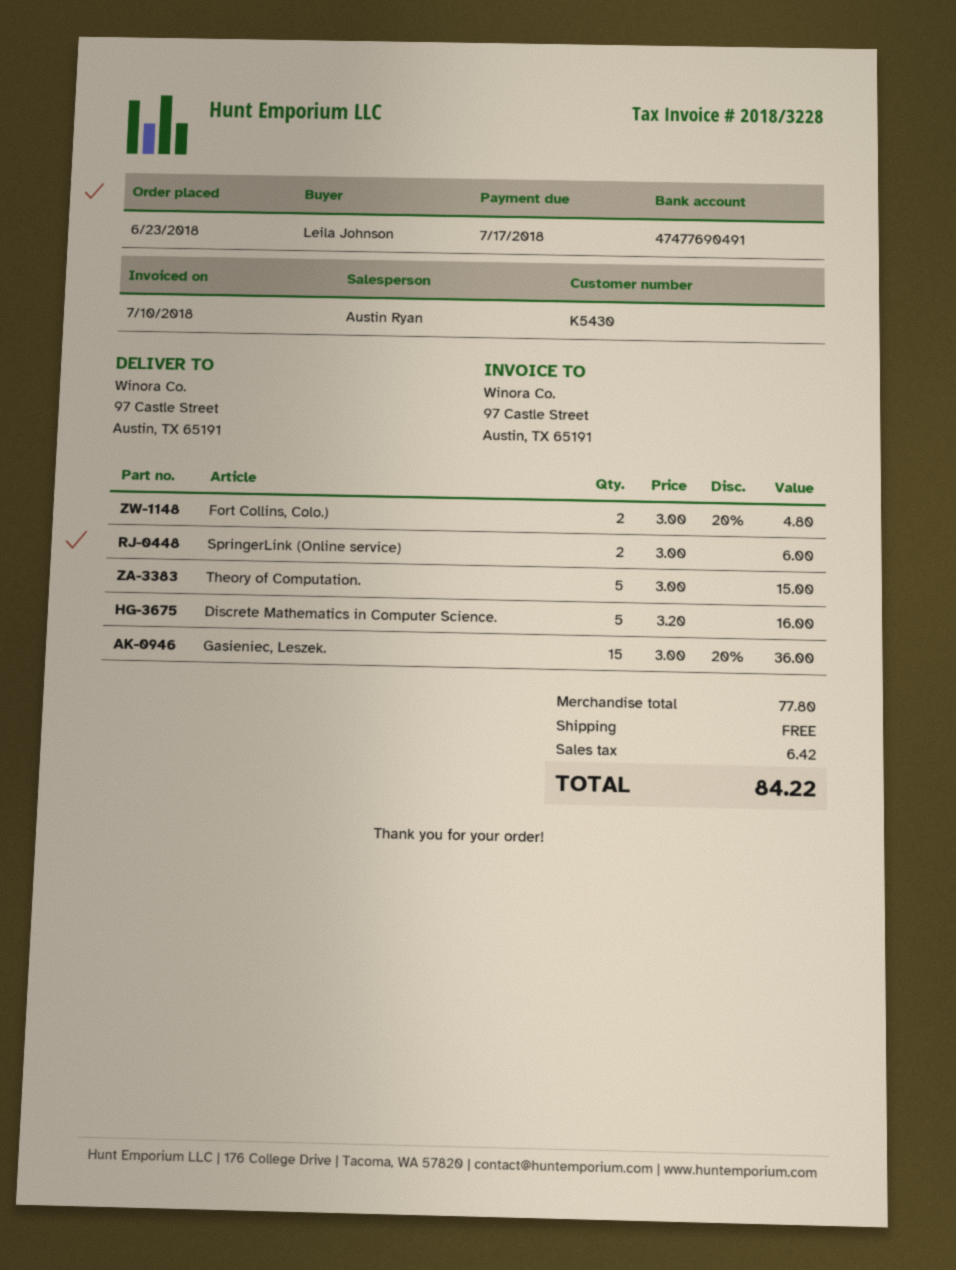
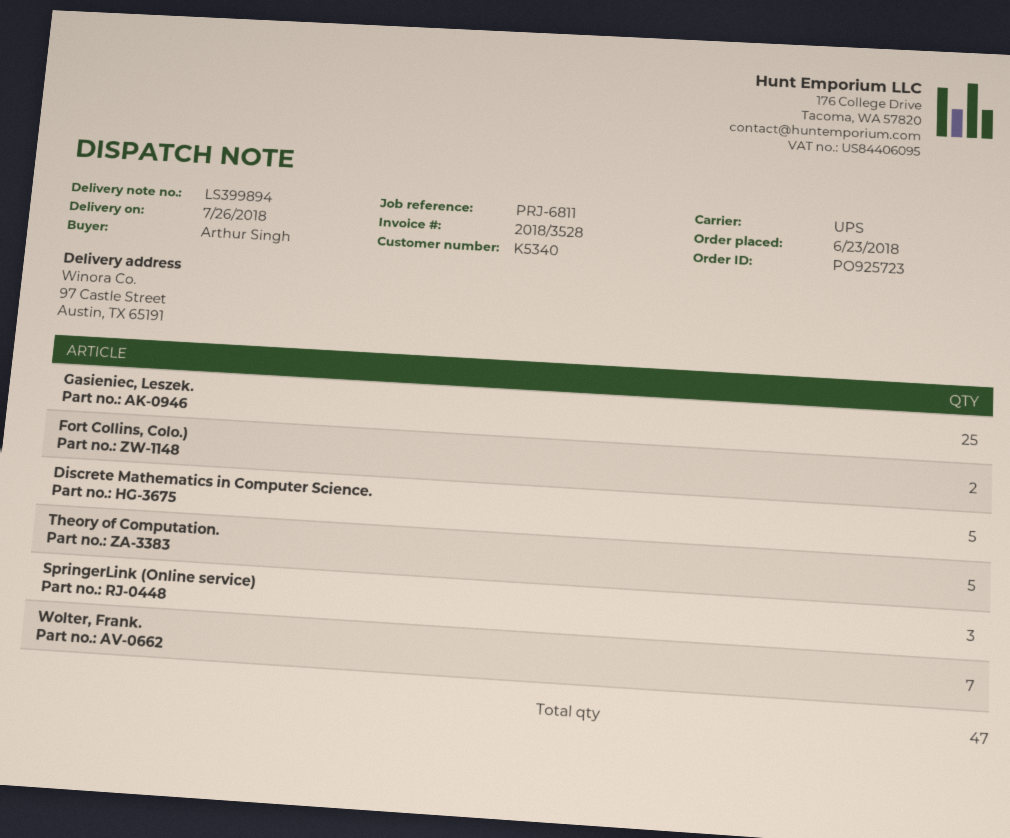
invoice number: 2018/3228 -> 2018/3528
customer number: K5430 -> K5340
ordered by: Leila Johnson -> Arthur Singh
SpringerLink (Online service): 2 -> 3
Gasieniec, Leszek.: 15 -> 25
Wolter, Frank.: none -> 7

